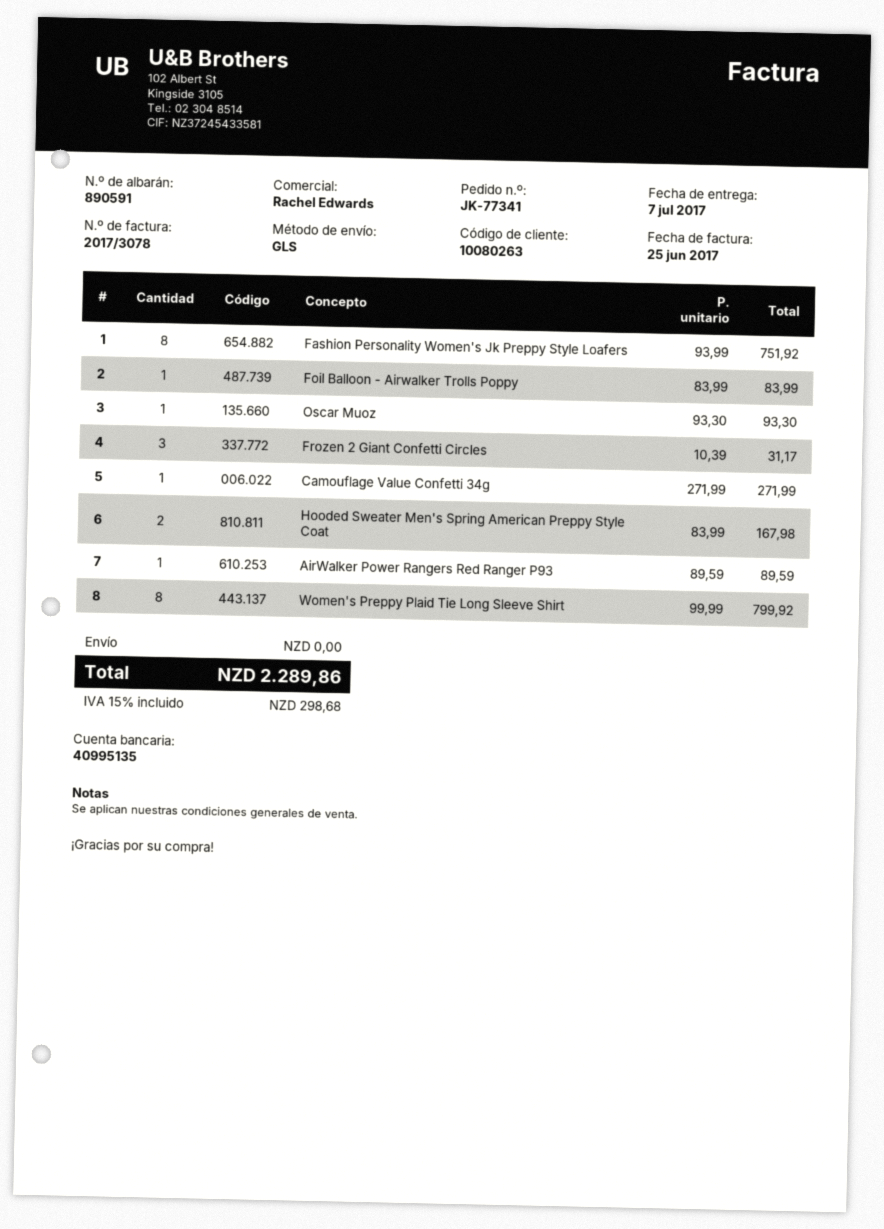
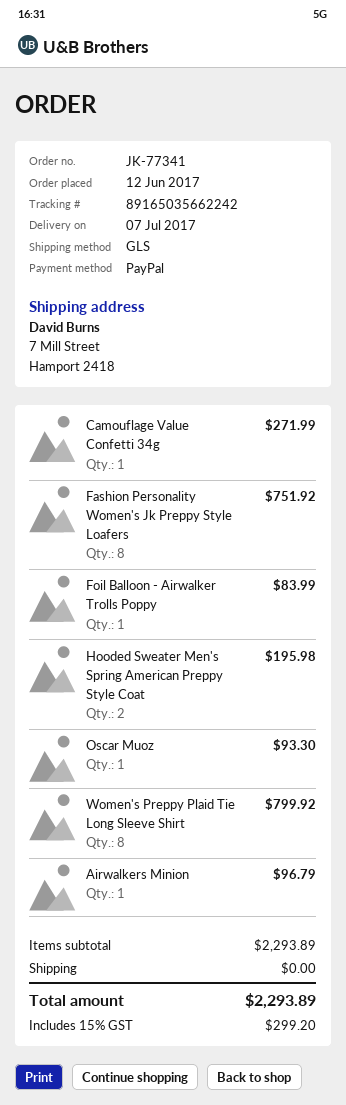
Frozen 2 Giant Confetti Circles: 3 for 31.17 -> none
Hooded Sweater Men's Spring American Preppy Style Coat: 2 for 167.98 -> 2 for 195.98
AirWalker Power Rangers Red Ranger P93: 1 for 89.59 -> none
Airwalkers Minion: none -> 1 for 96.79
tax: 15% = 298.68 -> 15% = 299.20
total: 2289.86 -> 2293.89

